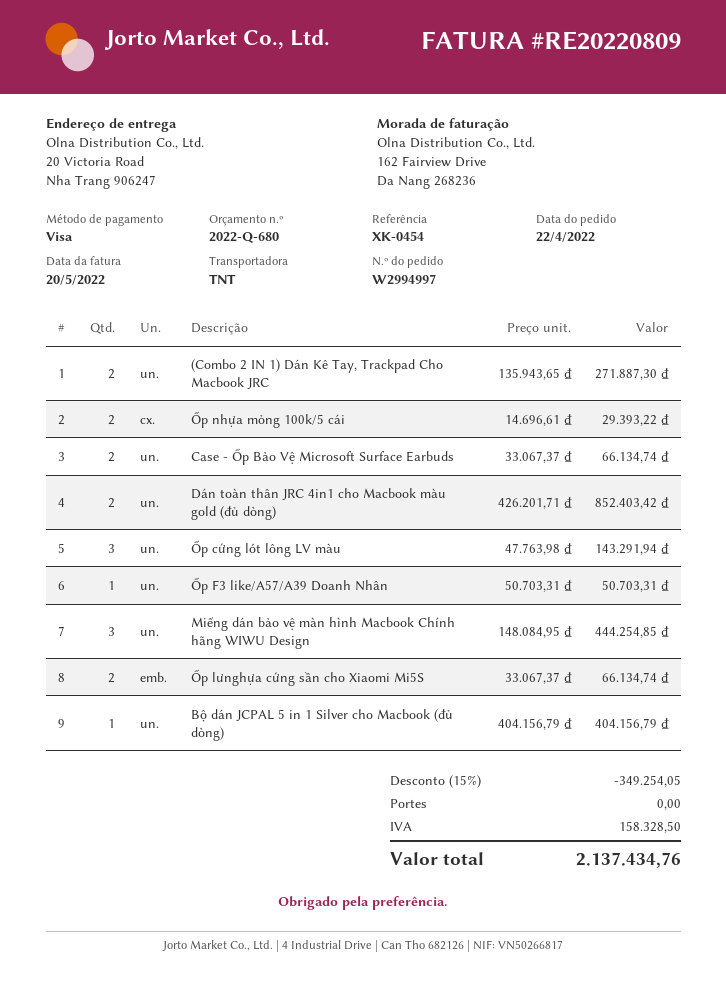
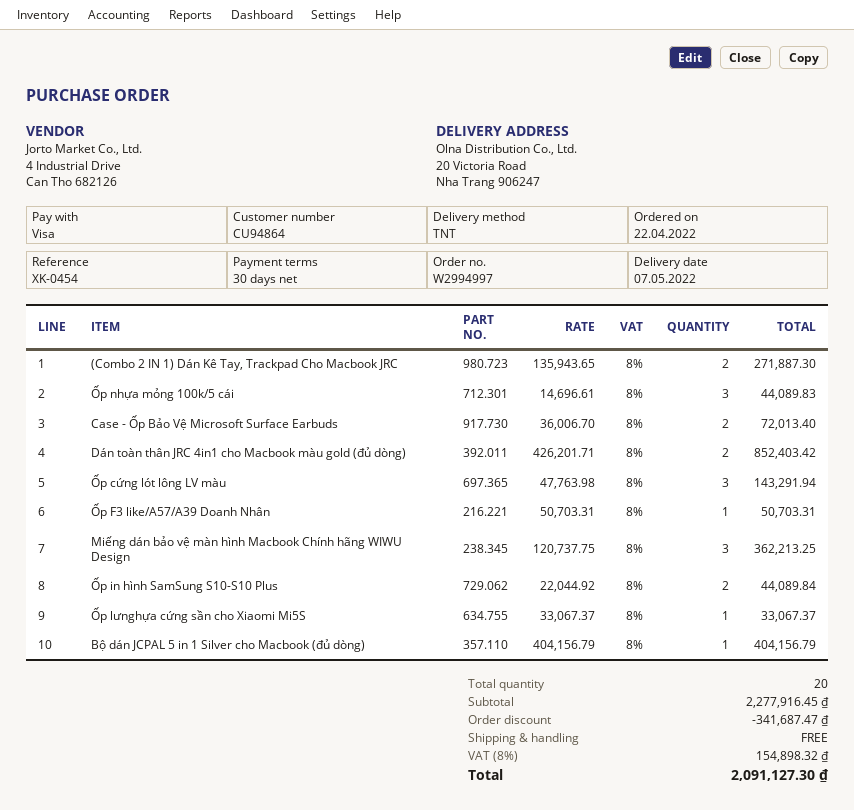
Ốp nhựa mỏng 100k/5 cái: 2 x 14696.61 = 29393.22 -> 3 x 14696.61 = 44089.83
Case - Ốp Bảo Vệ Microsoft Surface Earbuds: 2 x 33067.37 = 66134.74 -> 2 x 36006.70 = 72013.40
Miếng dán bảo vệ màn hình Macbook Chính hãng WIWU Design: 3 x 148084.95 = 444254.85 -> 3 x 120737.75 = 362213.25
Ốp lưnghựa cứng sần cho Xiaomi Mi5S: 2 x 33067.37 = 66134.74 -> 1 x 33067.37 = 33067.37
Ốp in hình SamSung S10-S10 Plus: none -> 2 x 22044.92 = 44089.84
discount: 349254.05 -> 341687.47
tax: 158328.50 -> 154898.32
total: 2137434.76 -> 2091127.30

